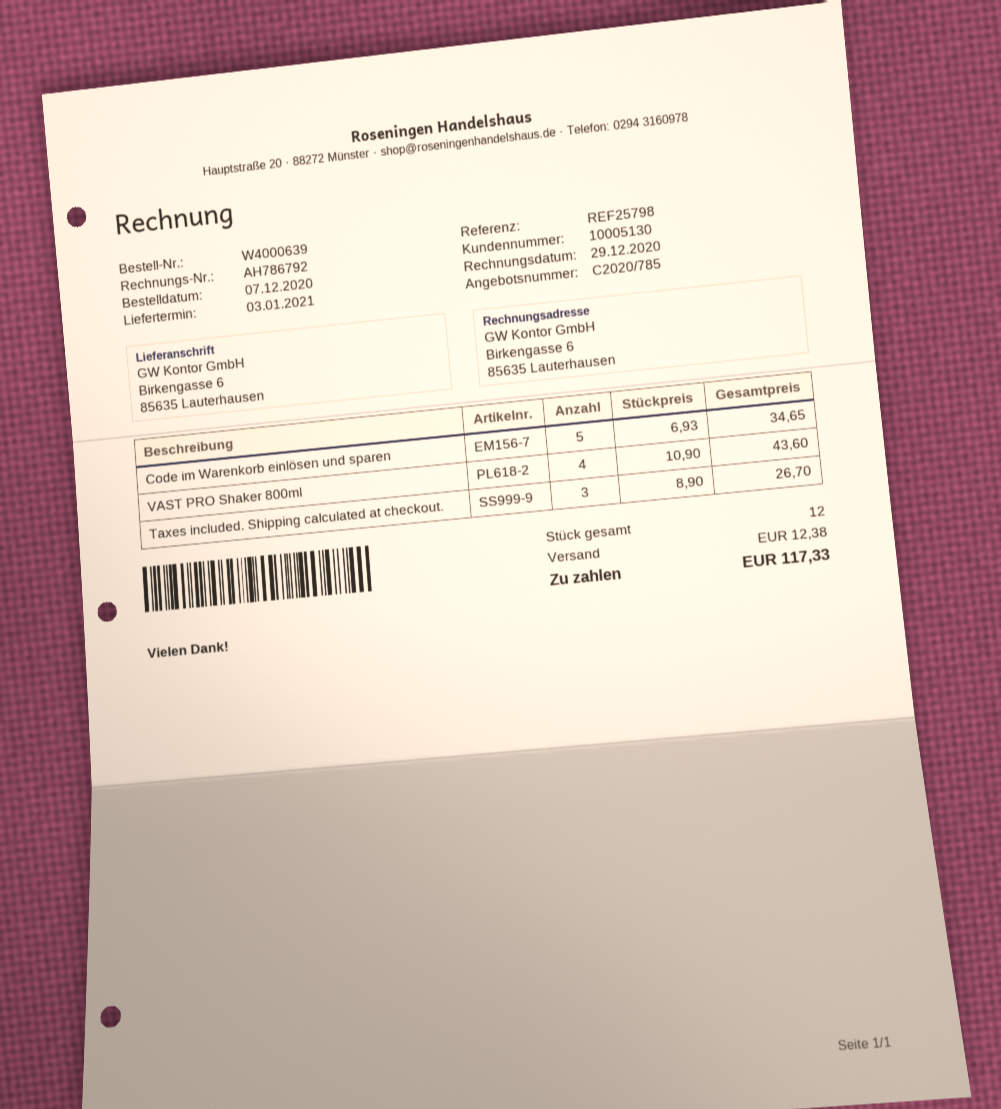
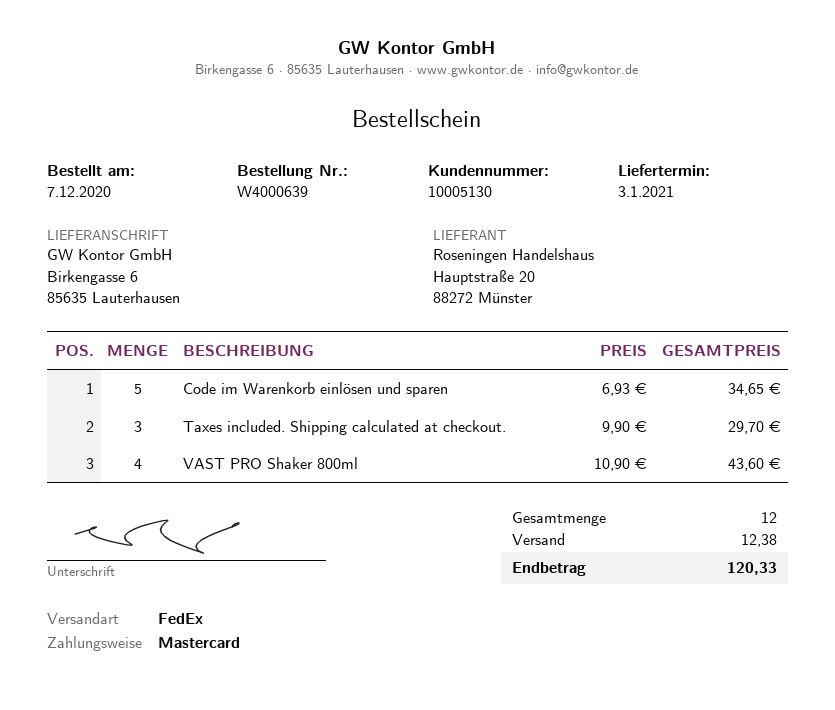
Taxes included. Shipping calculated at checkout.: 3 x 8.90 = 26.70 -> 3 x 9.90 = 29.70
total: 117.33 -> 120.33

